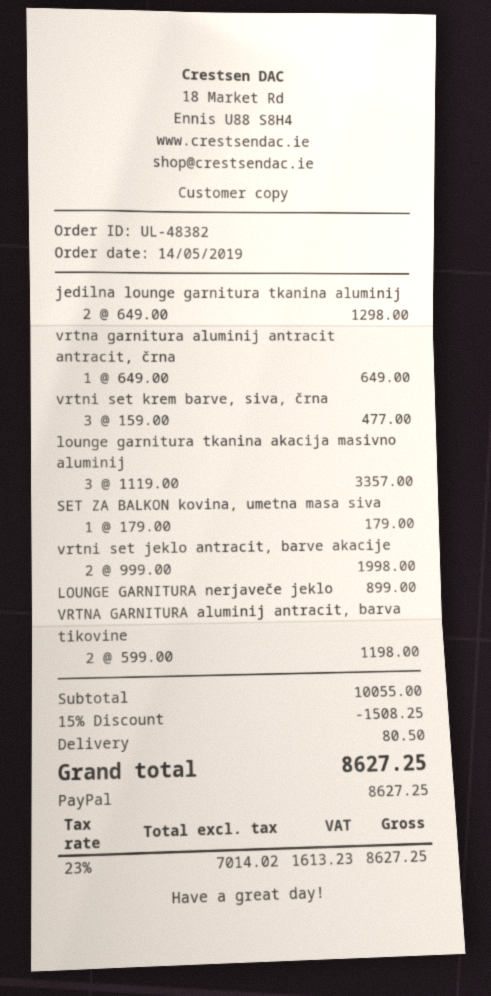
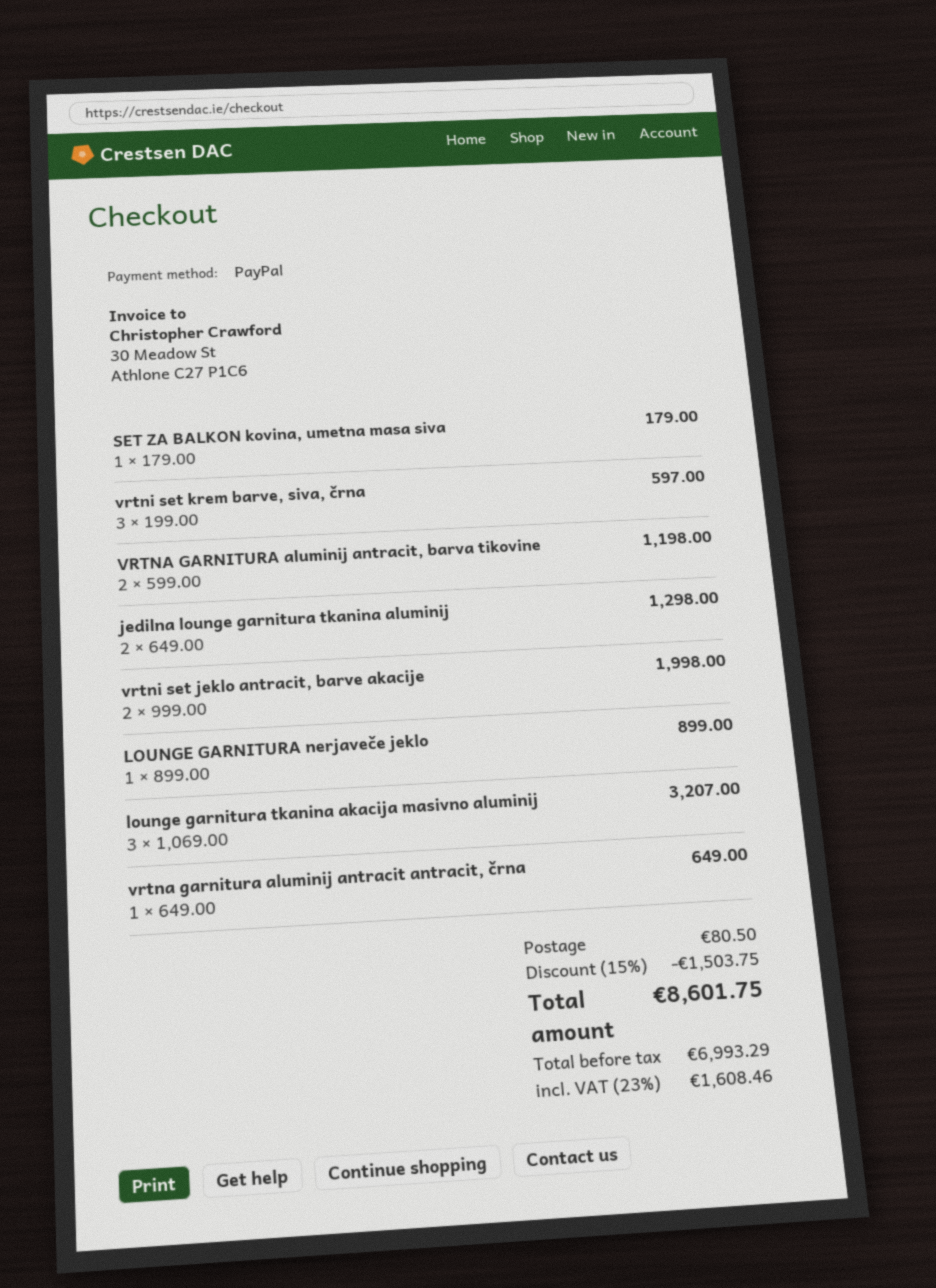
vrtni set krem barve, siva, črna: 3 x 159.00 = 477.00 -> 3 x 199.00 = 597.00
lounge garnitura tkanina akacija masivno aluminij: 3 x 1119.00 = 3357.00 -> 3 x 1069.00 = 3207.00
discount: 15% = 1508.25 -> 15% = 1503.75
net: 7014.02 -> 6993.29
tax: 23% = 1613.23 -> 23% = 1608.46
total: 8627.25 -> 8601.75

